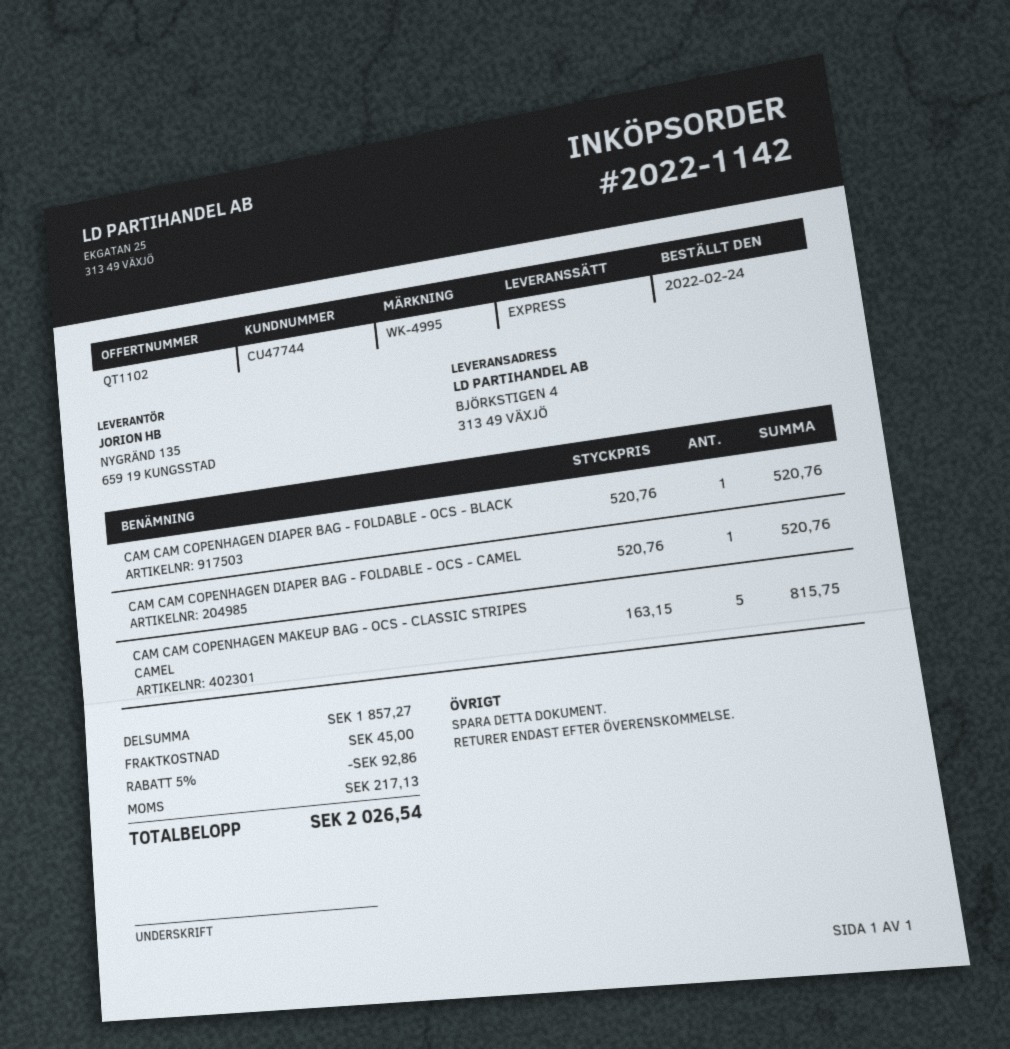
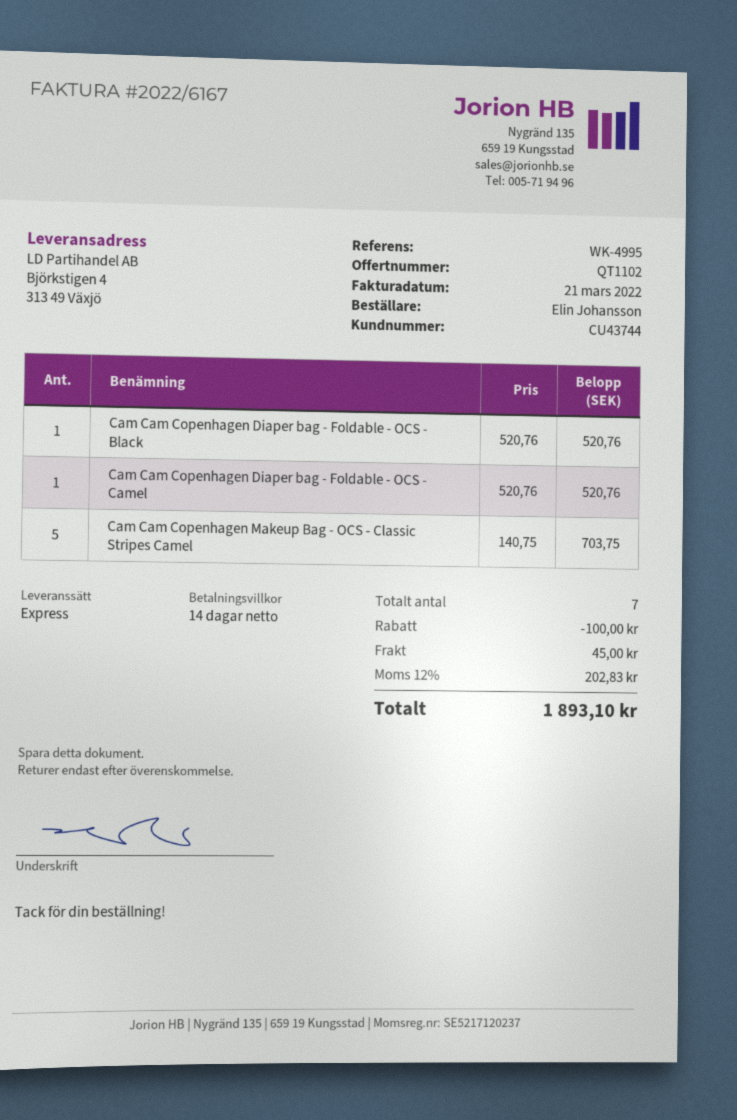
customer number: CU47744 -> CU43744
CAM CAM COPENHAGEN MAKEUP BAG - OCS - CLASSIC STRIPES CAMEL: 5 x 163.15 = 815.75 -> 5 x 140.75 = 703.75
discount: 92.86 -> 100.00
tax: 217.13 -> 202.83
total: 2026.54 -> 1893.10

